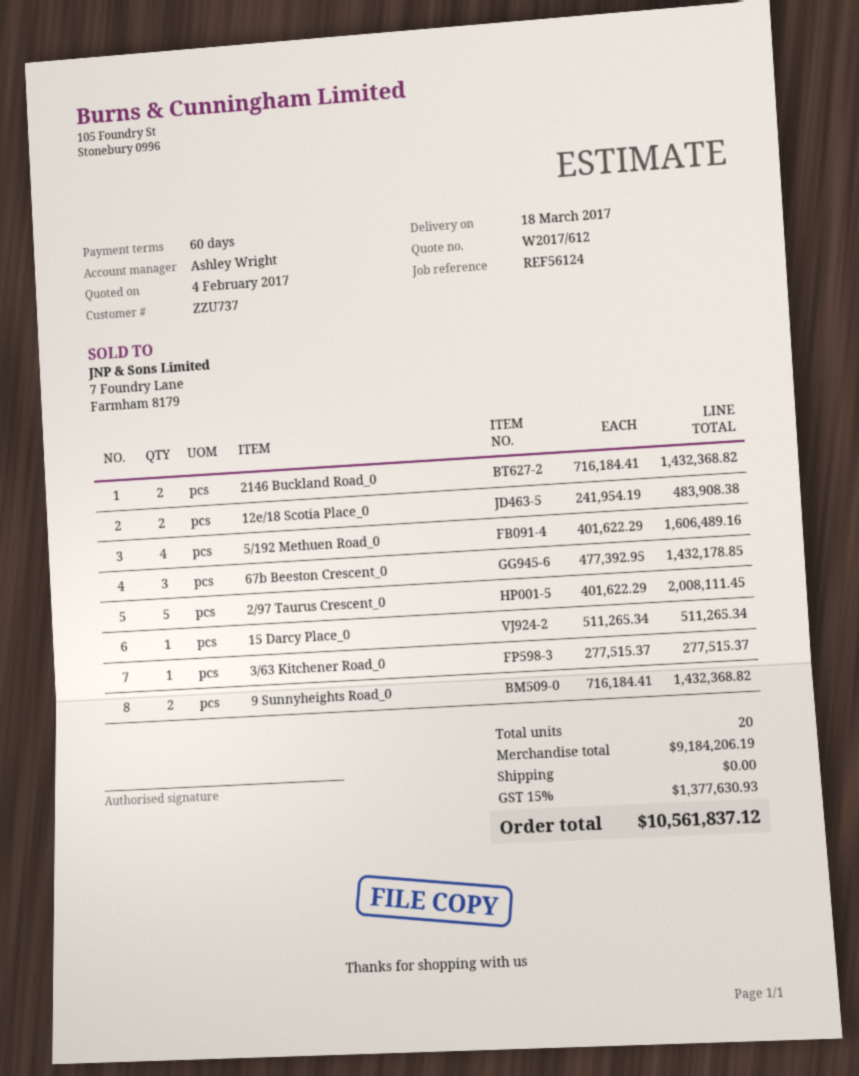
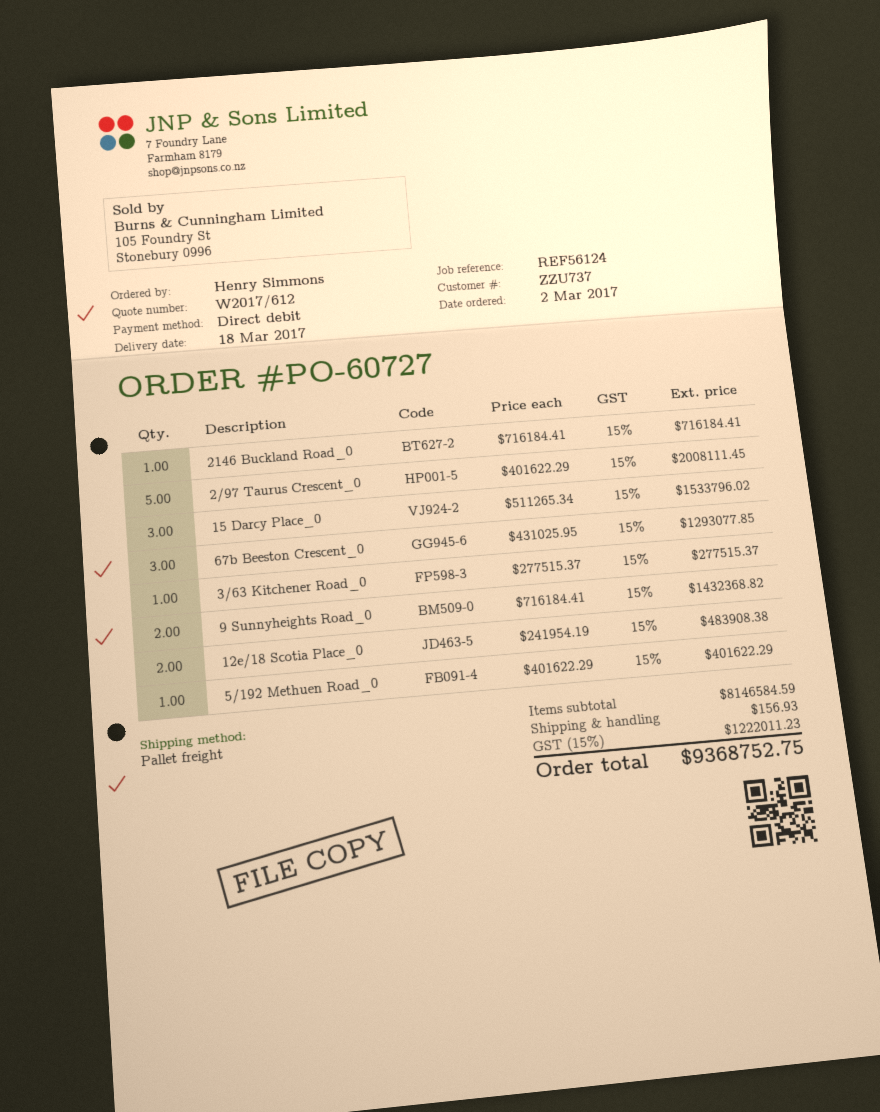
2146 Buckland Road_0: 2 x 716184.41 = 1432368.82 -> 1 x 716184.41 = 716184.41
5/192 Methuen Road_0: 4 x 401622.29 = 1606489.16 -> 1 x 401622.29 = 401622.29
67b Beeston Crescent_0: 3 x 477392.95 = 1432178.85 -> 3 x 431025.95 = 1293077.85
15 Darcy Place_0: 1 x 511265.34 = 511265.34 -> 3 x 511265.34 = 1533796.02
subtotal: 9184206.19 -> 8146584.59
shipping: 0.00 -> 156.93
tax: 15% = 1377630.93 -> 15% = 1222011.23
total: 10561837.12 -> 9368752.75

